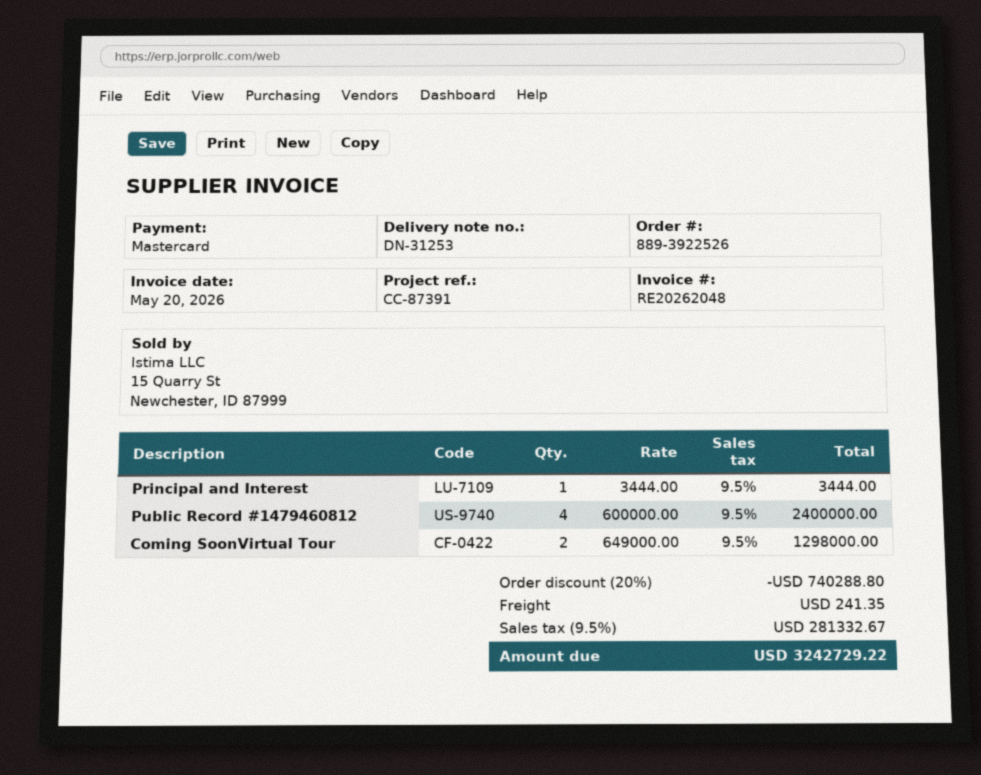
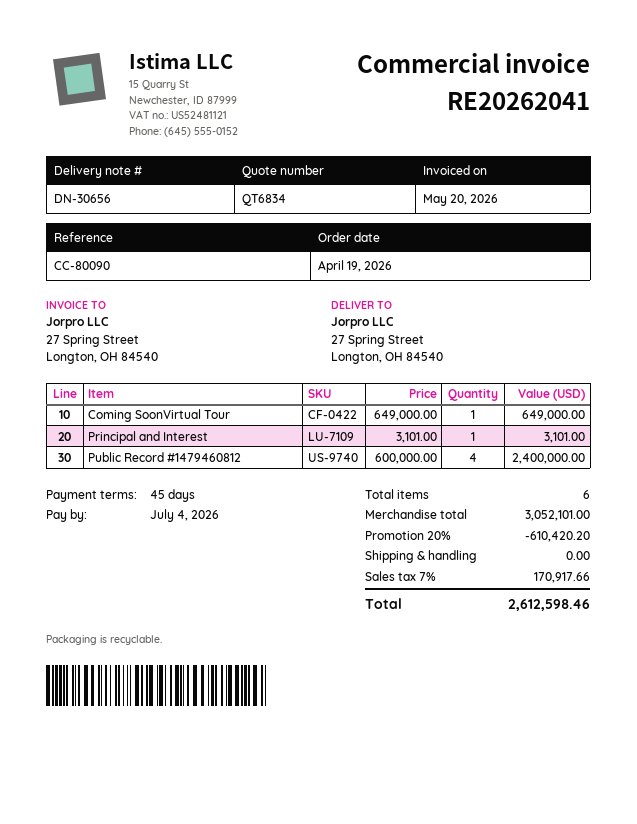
delivery note number: DN-31253 -> DN-30656
invoice number: RE20262048 -> RE20262041
reference: CC-87391 -> CC-80090
Principal and Interest: 1 x 3444.00 = 3444.00 -> 1 x 3101.00 = 3101.00
Coming SoonVirtual Tour: 2 x 649000.00 = 1298000.00 -> 1 x 649000.00 = 649000.00
discount: 20% = 740288.80 -> 20% = 610420.20
shipping: 241.35 -> 0.00
tax: 9.5% = 281332.67 -> 7% = 170917.66
total: 3242729.22 -> 2612598.46

